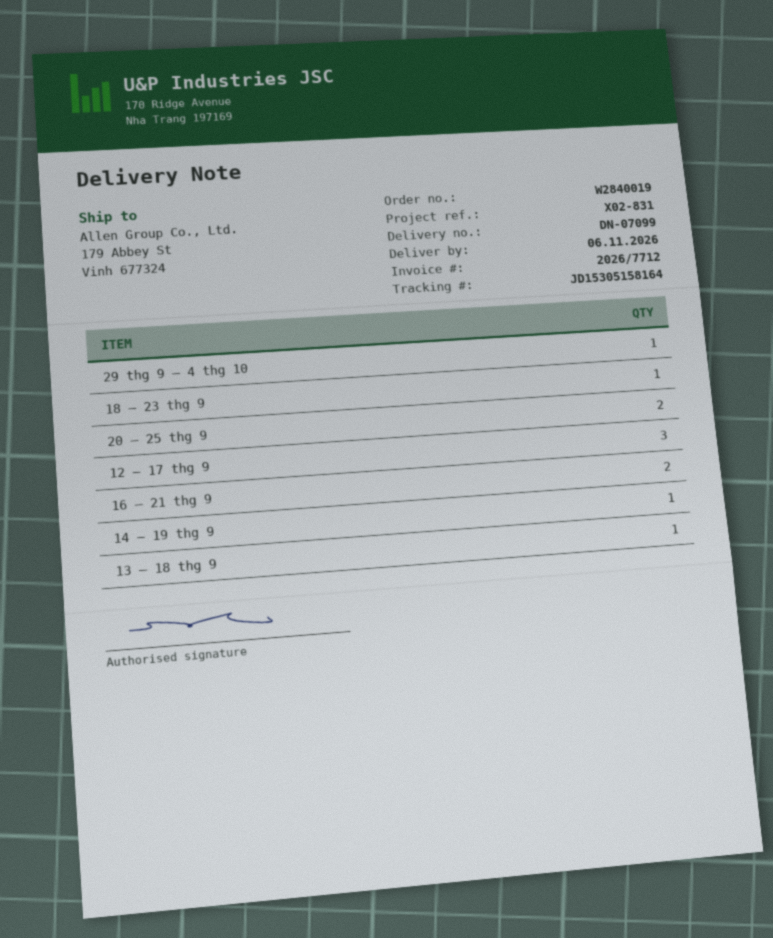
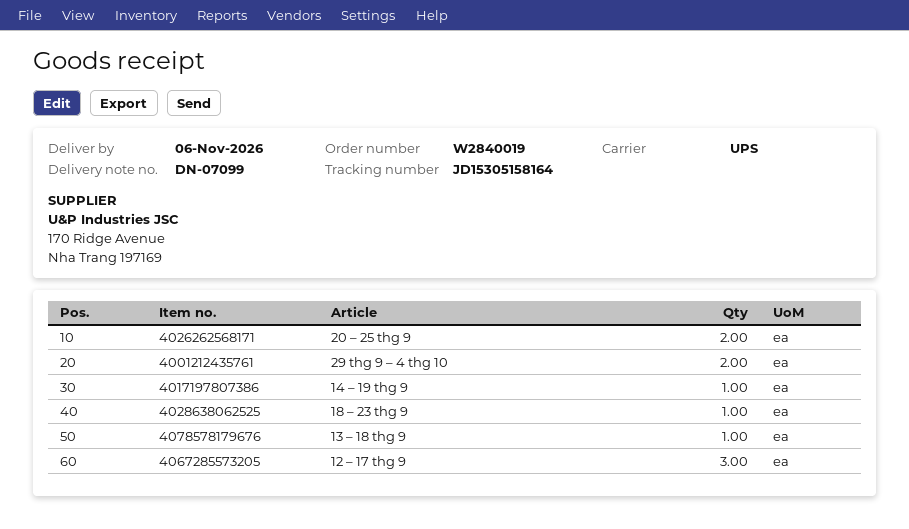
29 thg 9 – 4 thg 10: 1 -> 2
16 – 21 thg 9: 2 -> none

